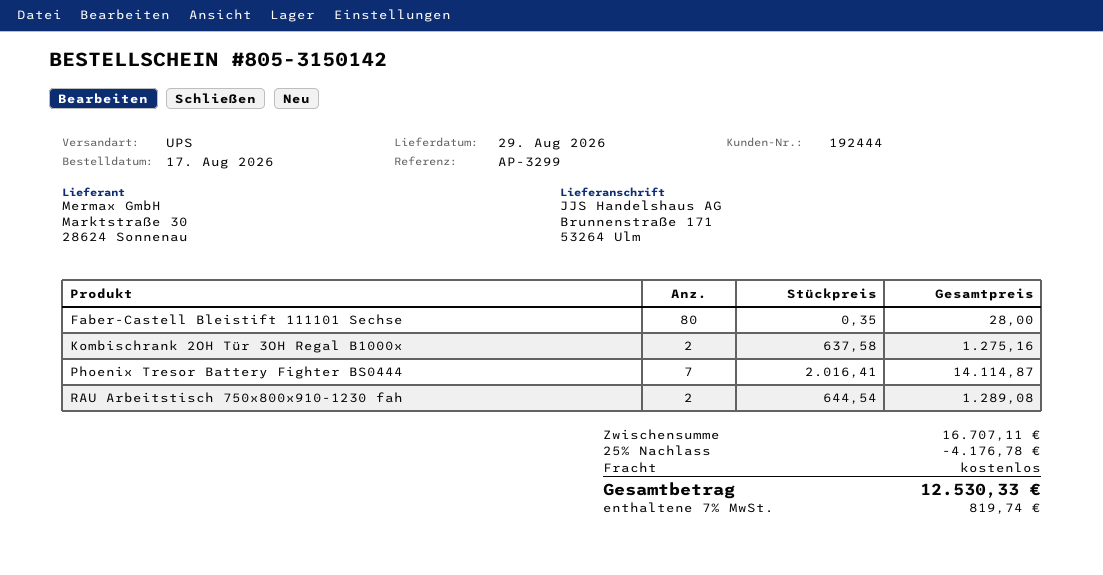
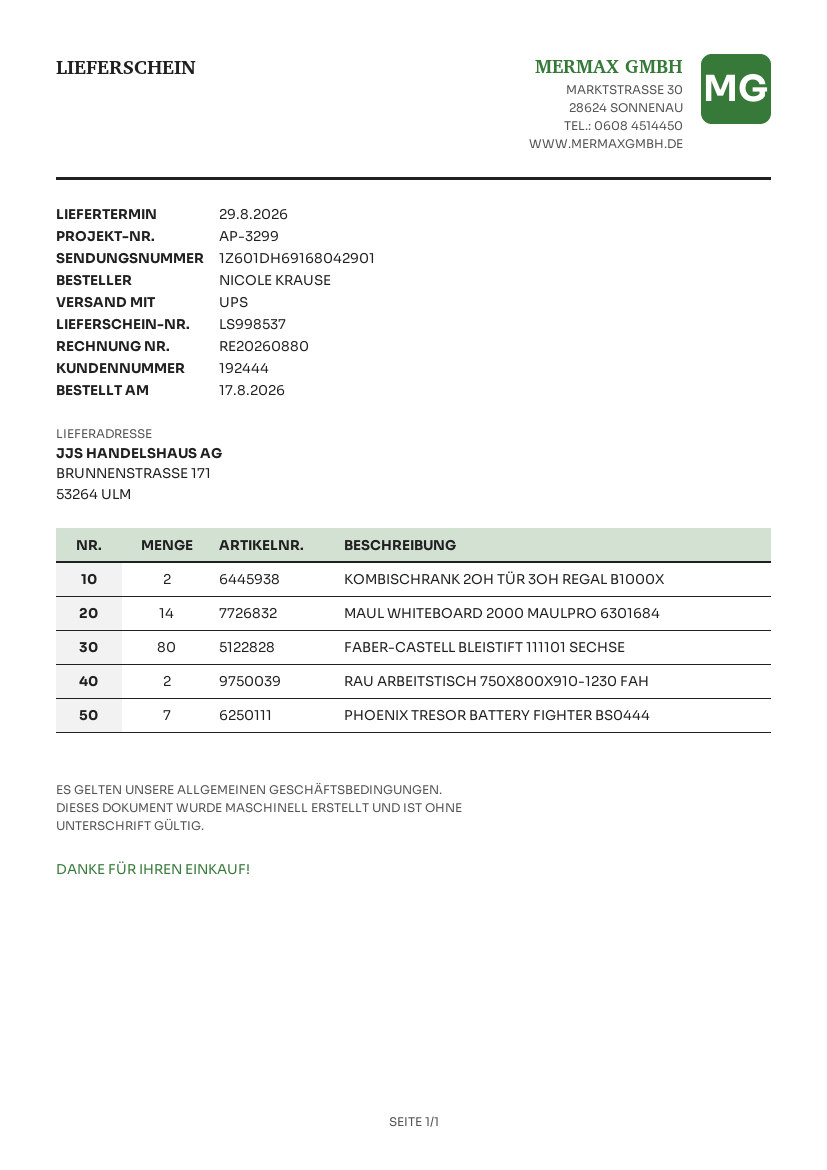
MAUL WHITEBOARD 2000 MAULPRO 6301684: none -> 14

